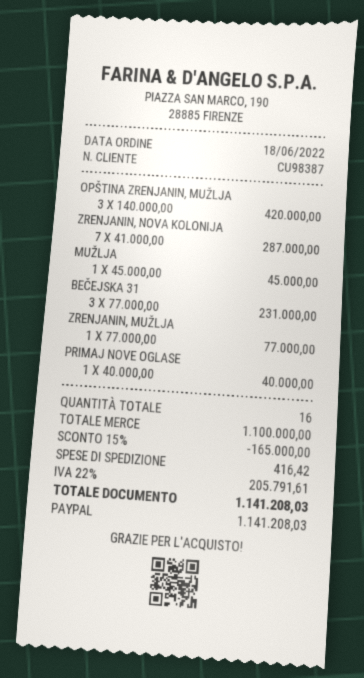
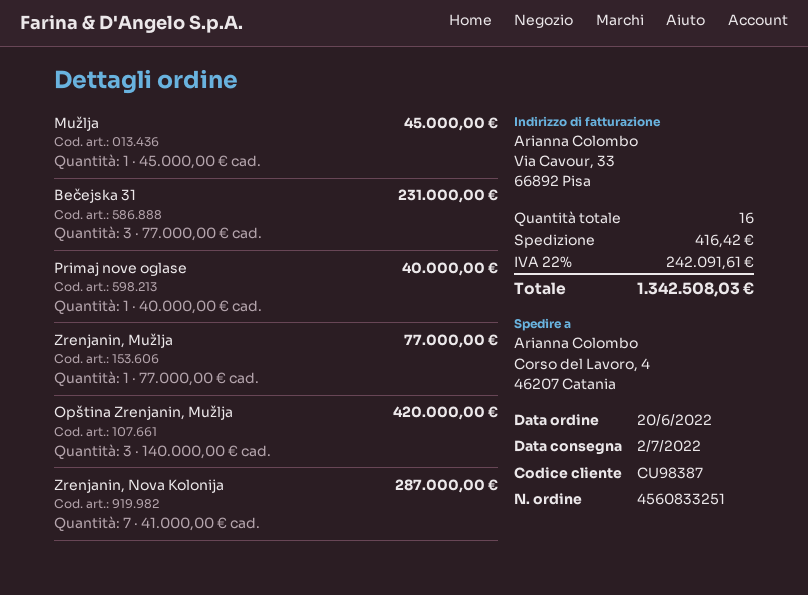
order date: 2022-06-18 -> 2022-06-20
discount: 15% = 165000.00 -> none
tax: 22% = 205791.61 -> 22% = 242091.61
total: 1141208.03 -> 1342508.03

